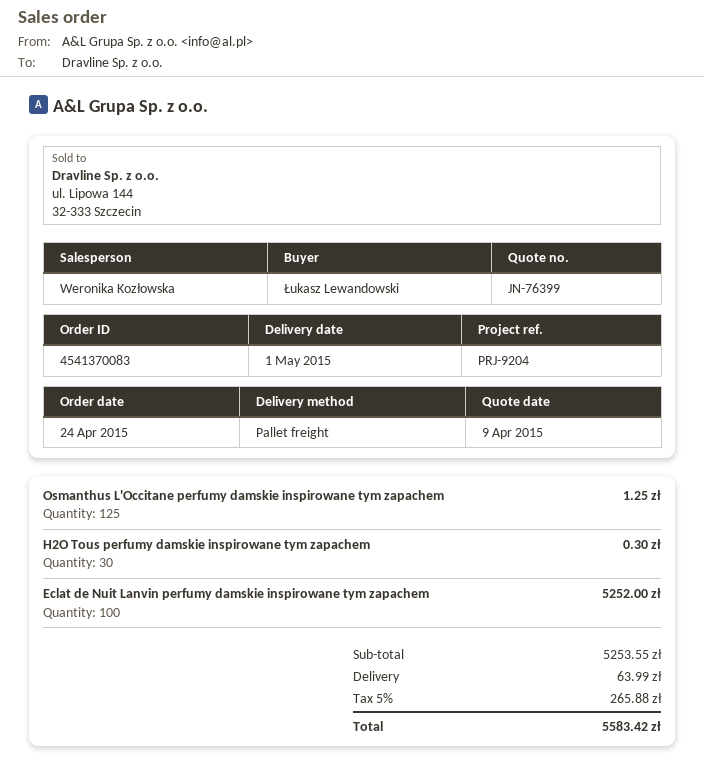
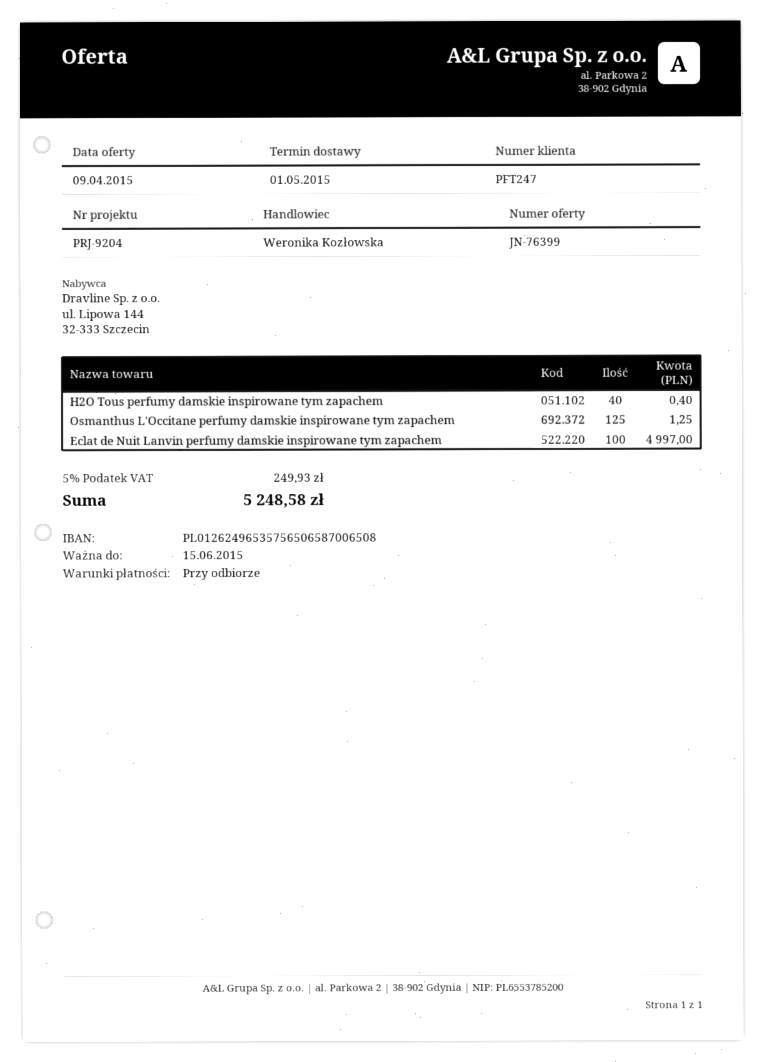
H2O Tous perfumy damskie inspirowane tym zapachem: 30 for 0.30 -> 40 for 0.40
Eclat de Nuit Lanvin perfumy damskie inspirowane tym zapachem: 100 for 5252.00 -> 100 for 4997.00
shipping: 63.99 -> none
tax: 5% = 265.88 -> 5% = 249.93
total: 5583.42 -> 5248.58

